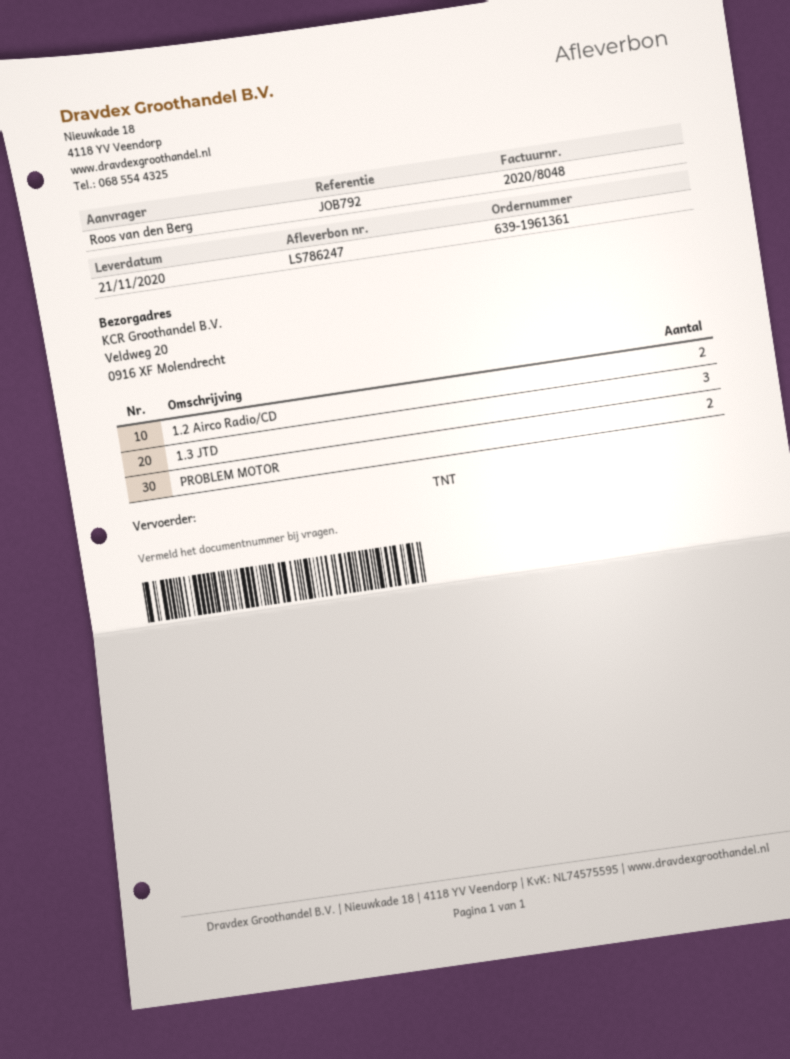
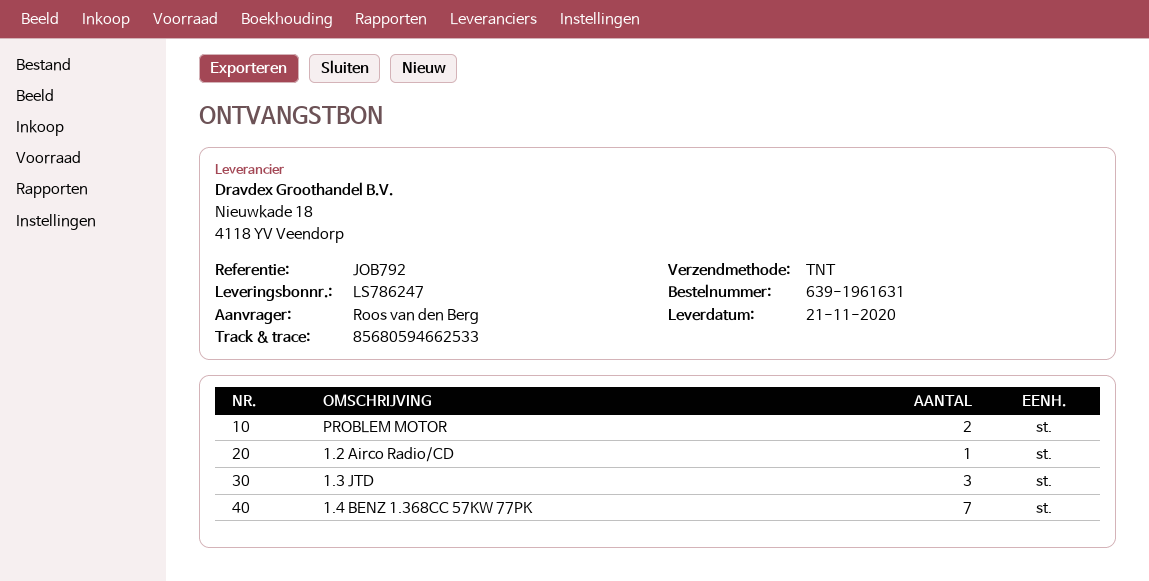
order number: 639-1961361 -> 639-1961631
1.2 Airco Radio/CD: 2 -> 1
1.4 BENZ 1.368CC 57KW 77PK: none -> 7

